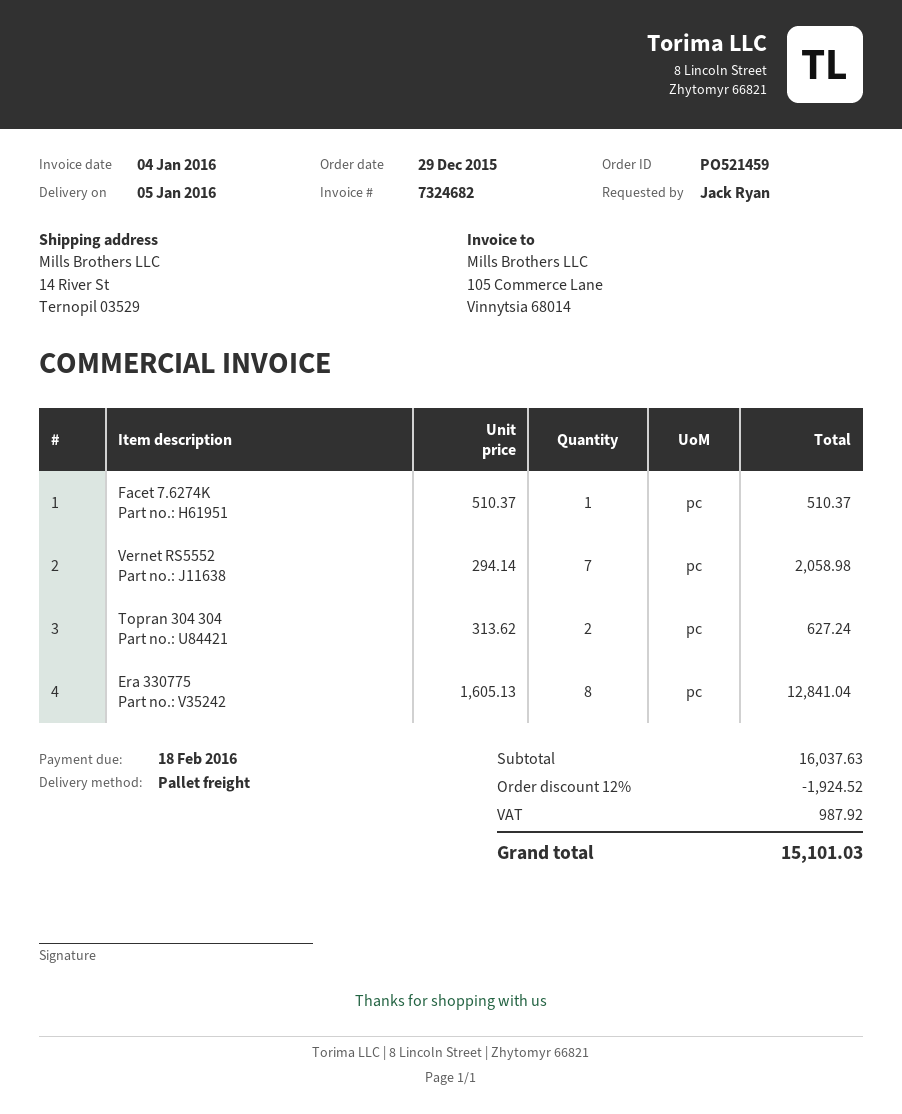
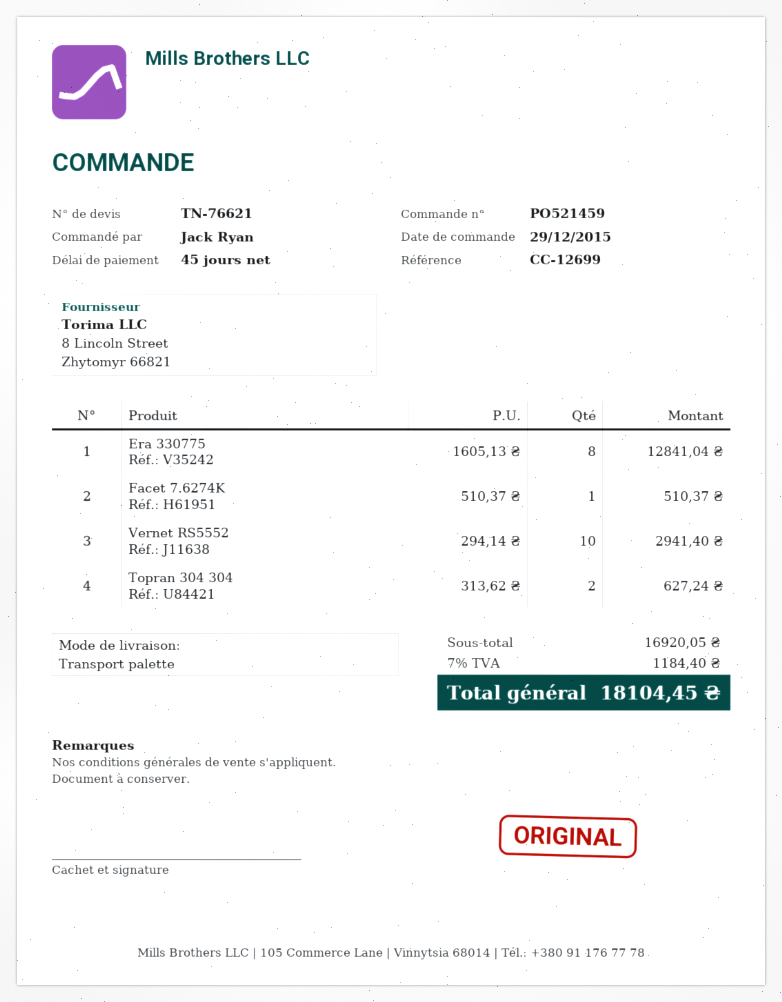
Vernet RS5552: 7 x 294.14 = 2058.98 -> 10 x 294.14 = 2941.40
subtotal: 16037.63 -> 16920.05
discount: 12% = 1924.52 -> none
tax: 987.92 -> 1184.40
total: 15101.03 -> 18104.45

